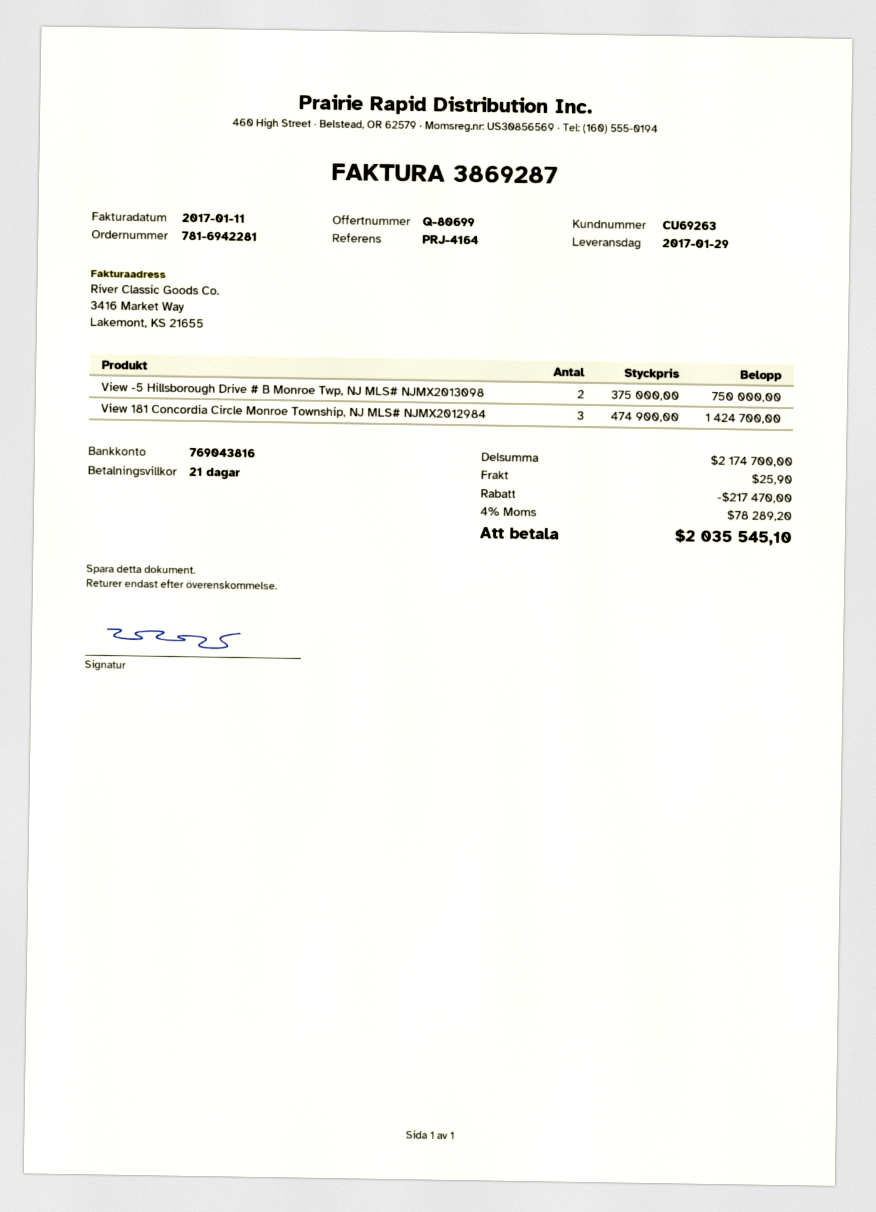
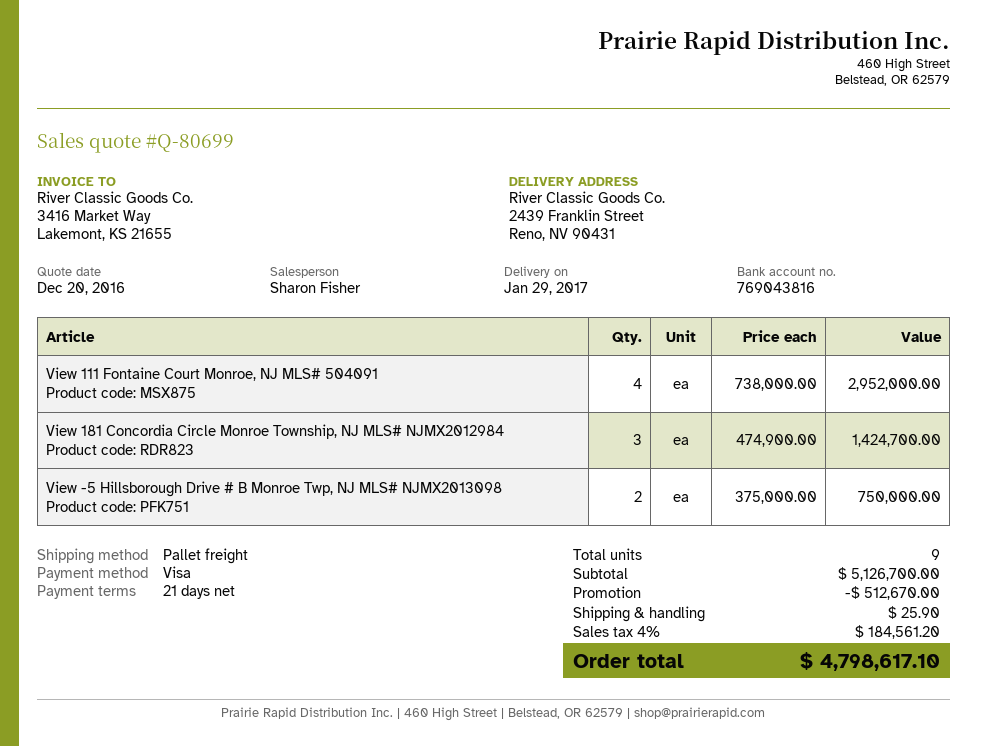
View 111 Fontaine Court Monroe, NJ MLS# 504091: none -> 4 x 738000.00 = 2952000.00
subtotal: 2174700.00 -> 5126700.00
discount: 217470.00 -> 512670.00
tax: 4% = 78289.20 -> 4% = 184561.20
total: 2035545.10 -> 4798617.10

